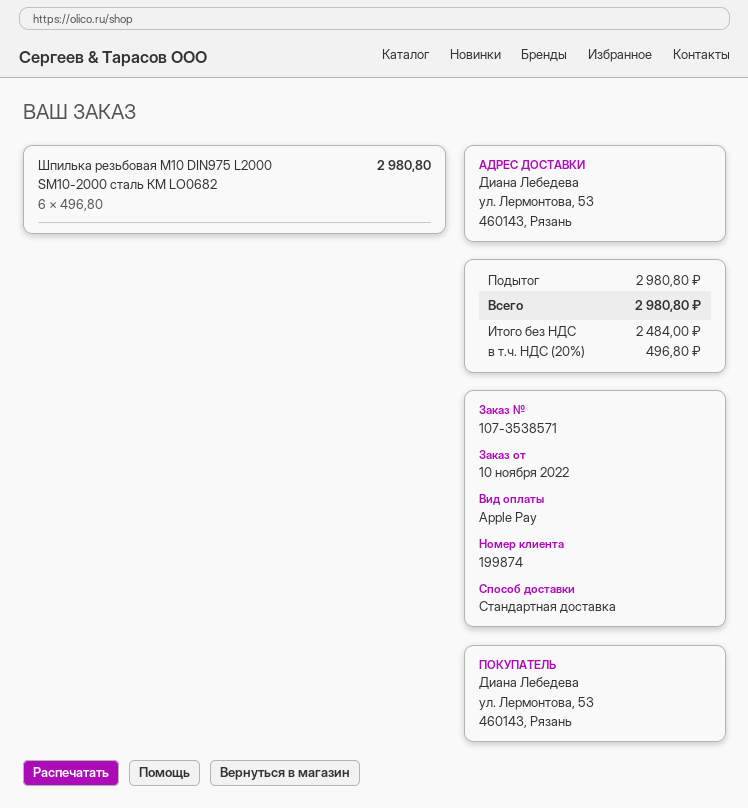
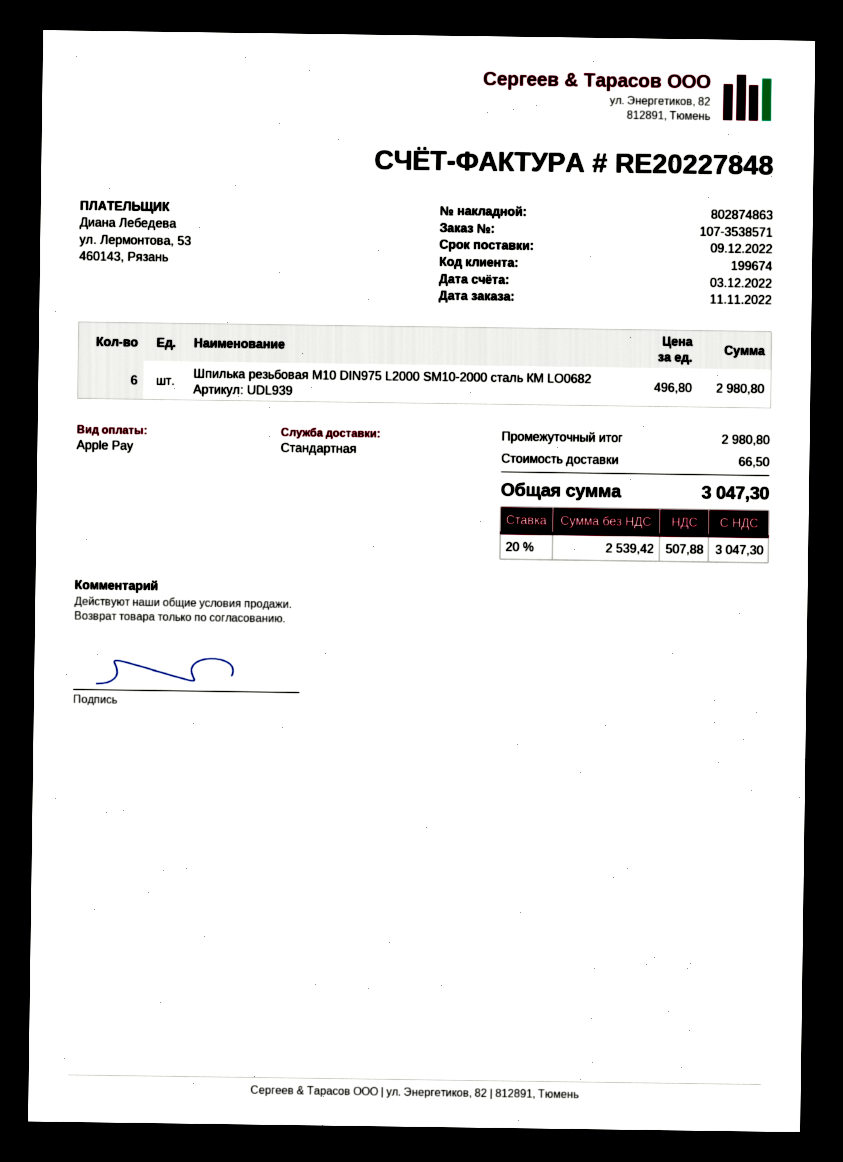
order date: 2022-11-10 -> 2022-11-11
customer number: 199874 -> 199674
shipping: none -> 66.50
net: 2484.00 -> 2539.42
tax: 20% = 496.80 -> 20% = 507.88
total: 2980.80 -> 3047.30

